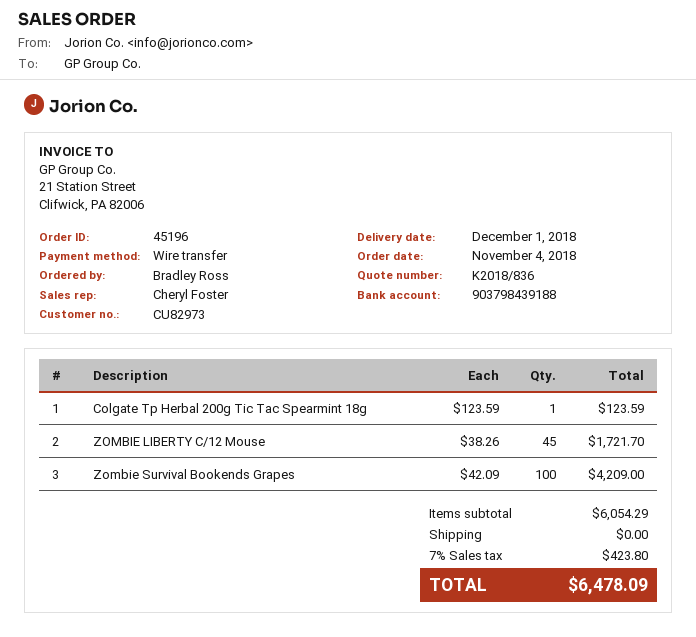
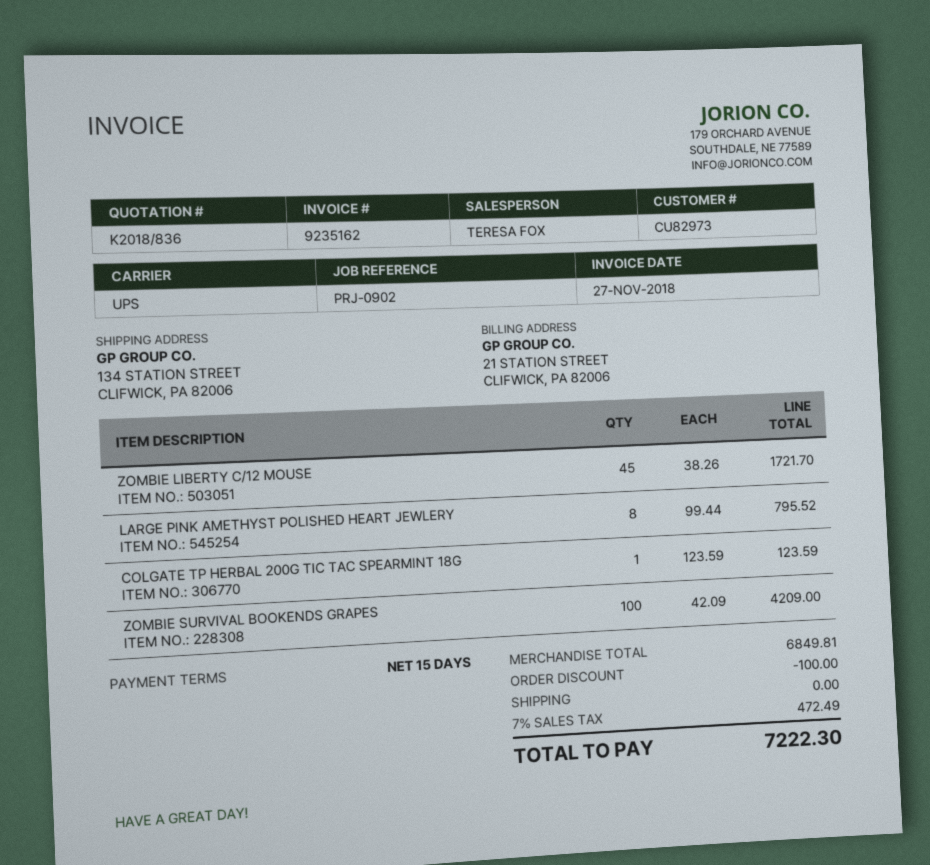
sales rep: Cheryl Foster -> TERESA FOX
LARGE PINK AMETHYST POLISHED HEART JEWLERY: none -> 8 x 99.44 = 795.52
subtotal: 6054.29 -> 6849.81
discount: none -> 100.00
tax: 7% = 423.80 -> 7% = 472.49
total: 6478.09 -> 7222.30

